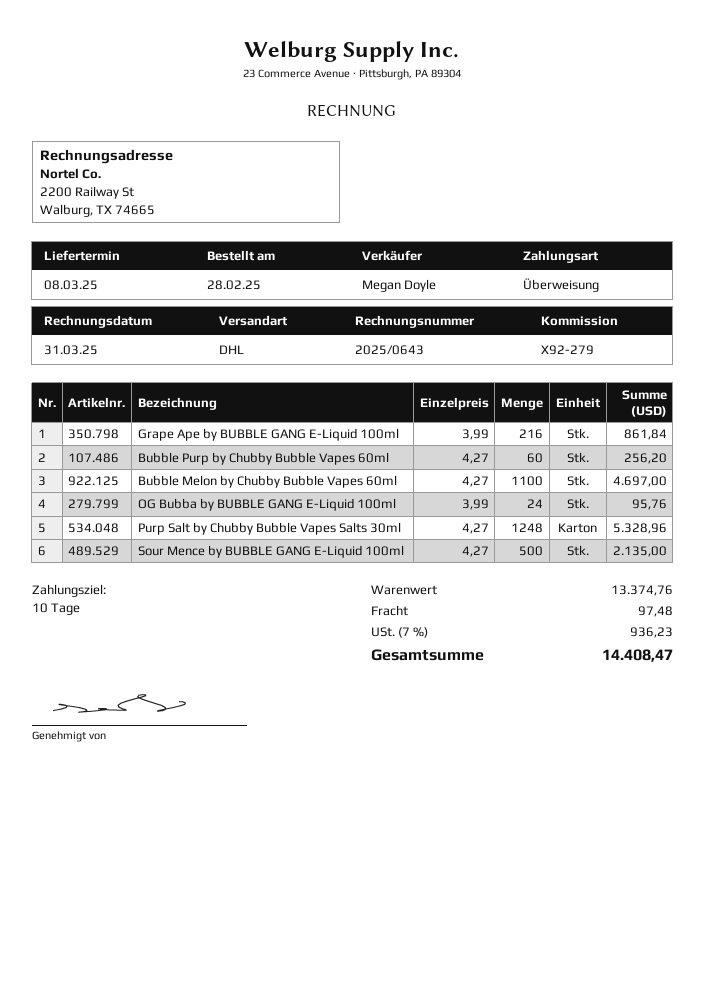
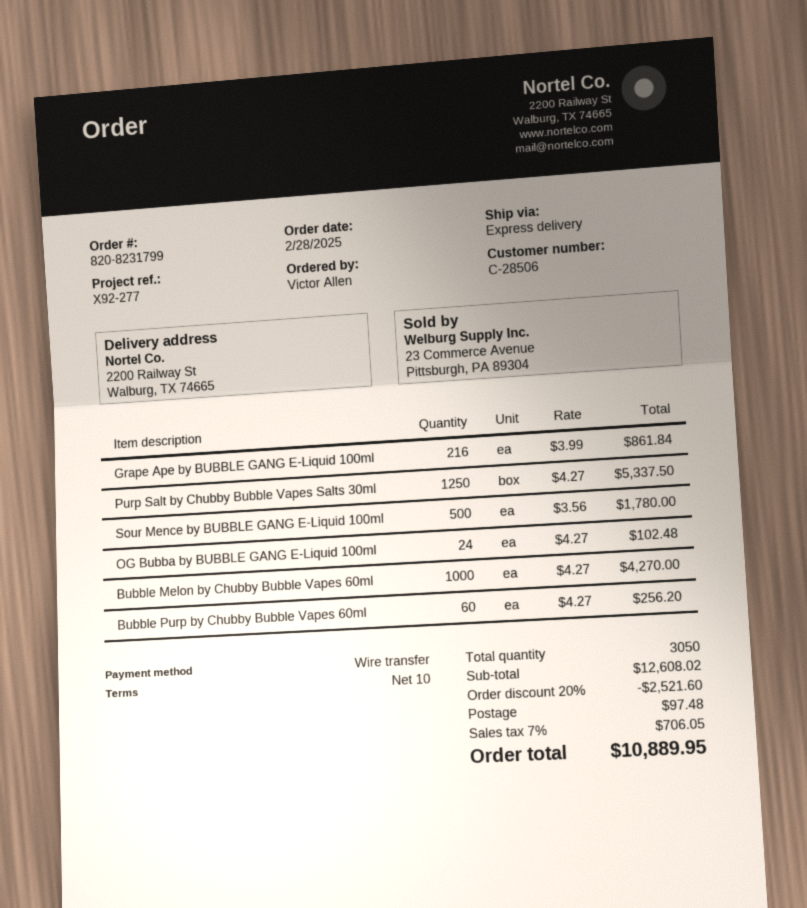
reference: X92-279 -> X92-277
shipping method: DHL -> express
Bubble Melon by Chubby Bubble Vapes 60ml: 1100 x 4.27 = 4697.00 -> 1000 x 4.27 = 4270.00
OG Bubba by BUBBLE GANG E-Liquid 100ml: 24 x 3.99 = 95.76 -> 24 x 4.27 = 102.48
Purp Salt by Chubby Bubble Vapes Salts 30ml: 1248 x 4.27 = 5328.96 -> 1250 x 4.27 = 5337.50
Sour Mence by BUBBLE GANG E-Liquid 100ml: 500 x 4.27 = 2135.00 -> 500 x 3.56 = 1780.00
subtotal: 13374.76 -> 12608.02
discount: none -> 20% = 2521.60
tax: 7% = 936.23 -> 7% = 706.05
total: 14408.47 -> 10889.95

